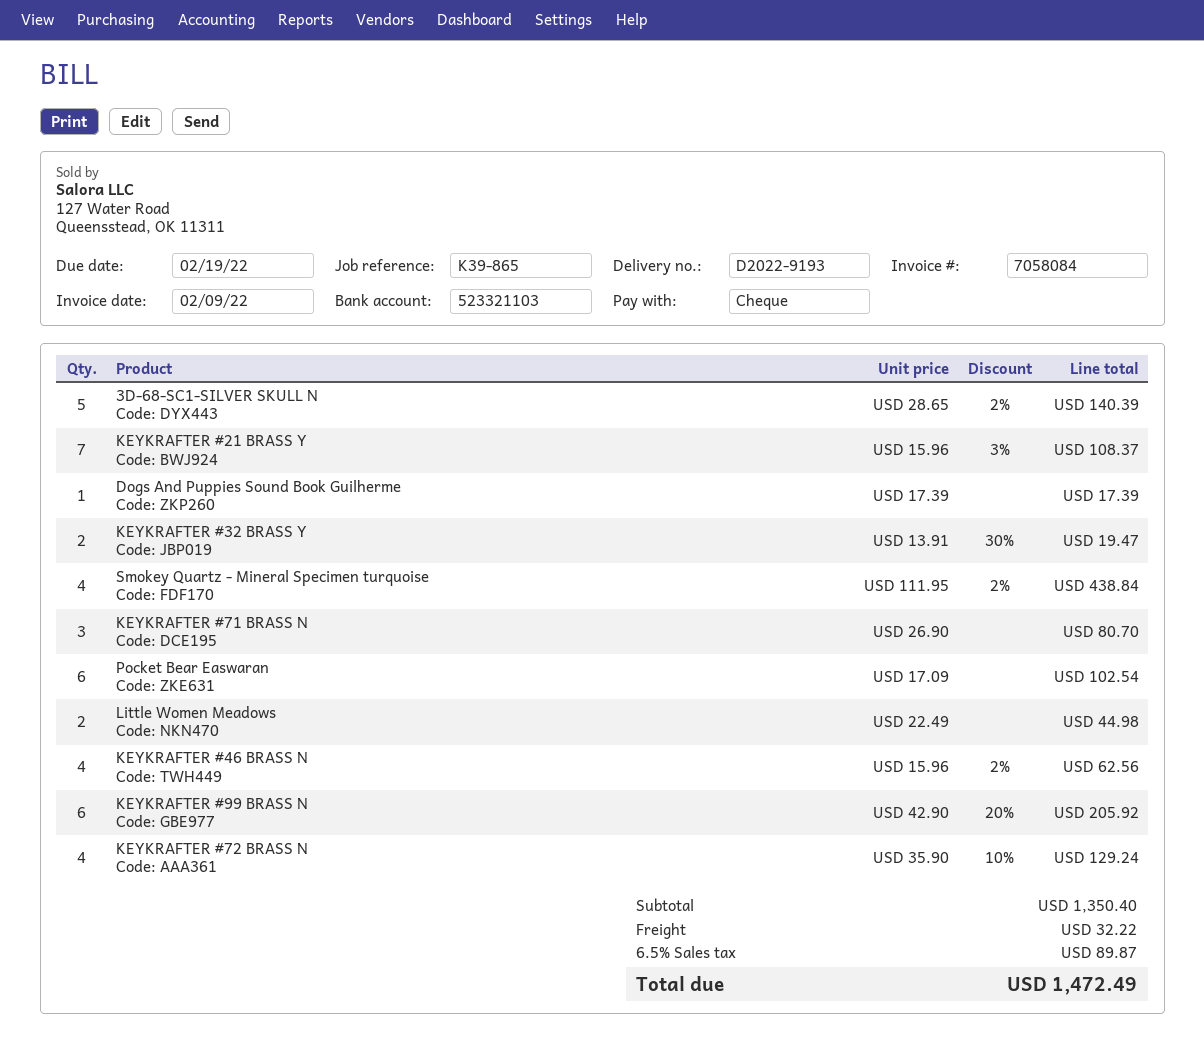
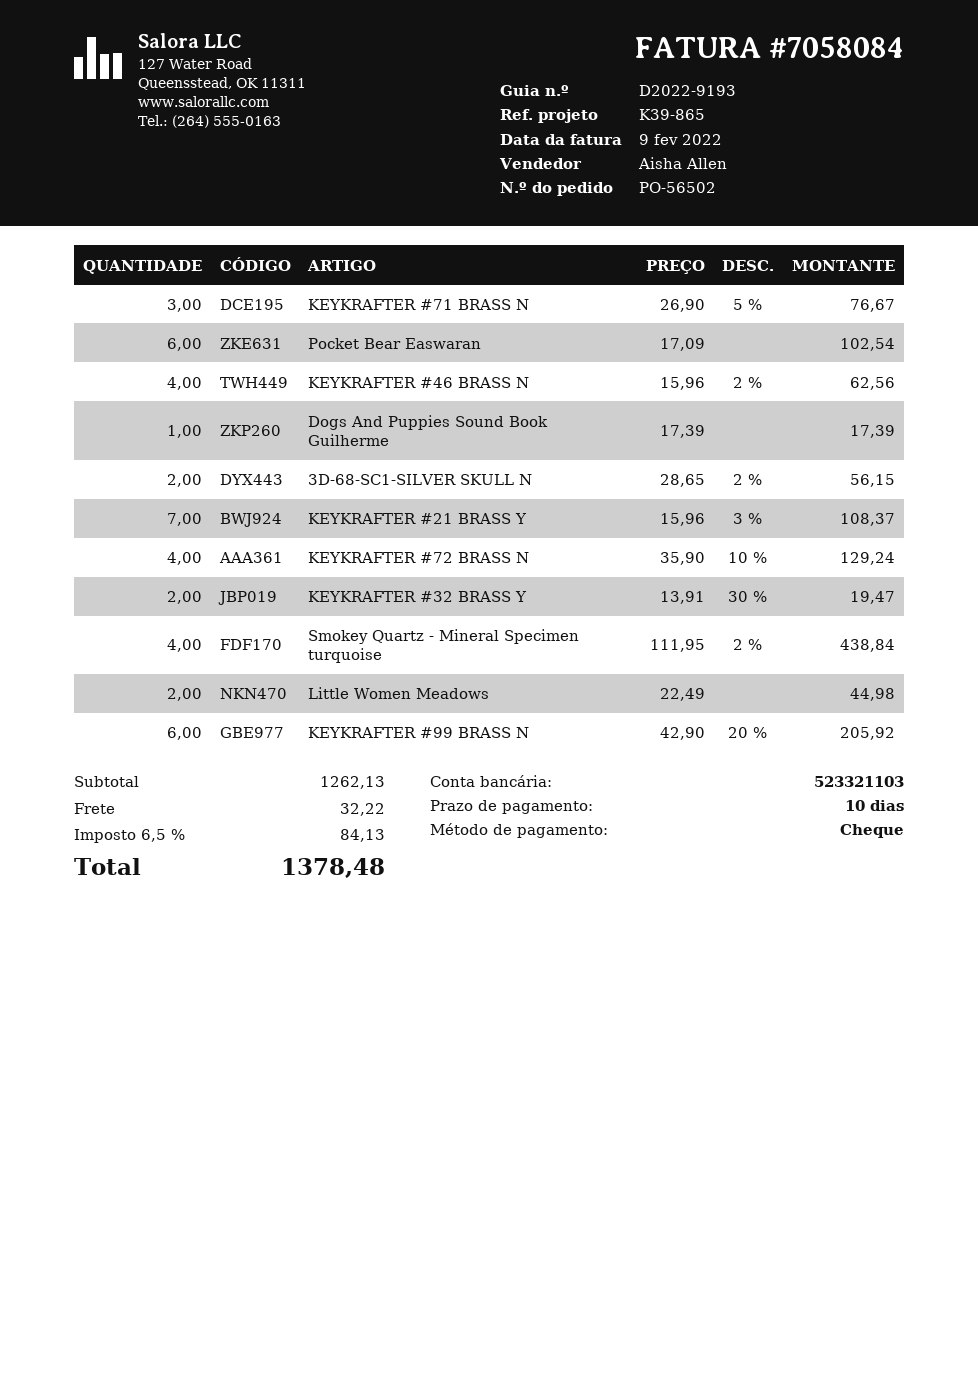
3D-68-SC1-SILVER SKULL N: 5 x 28.65 - 2% = 140.39 -> 2 x 28.65 - 2% = 56.15
KEYKRAFTER #71 BRASS N: 3 x 26.90 = 80.70 -> 3 x 26.90 - 5% = 76.67
subtotal: 1350.40 -> 1262.13
tax: 6.5% = 89.87 -> 6.5% = 84.13
total: 1472.49 -> 1378.48

